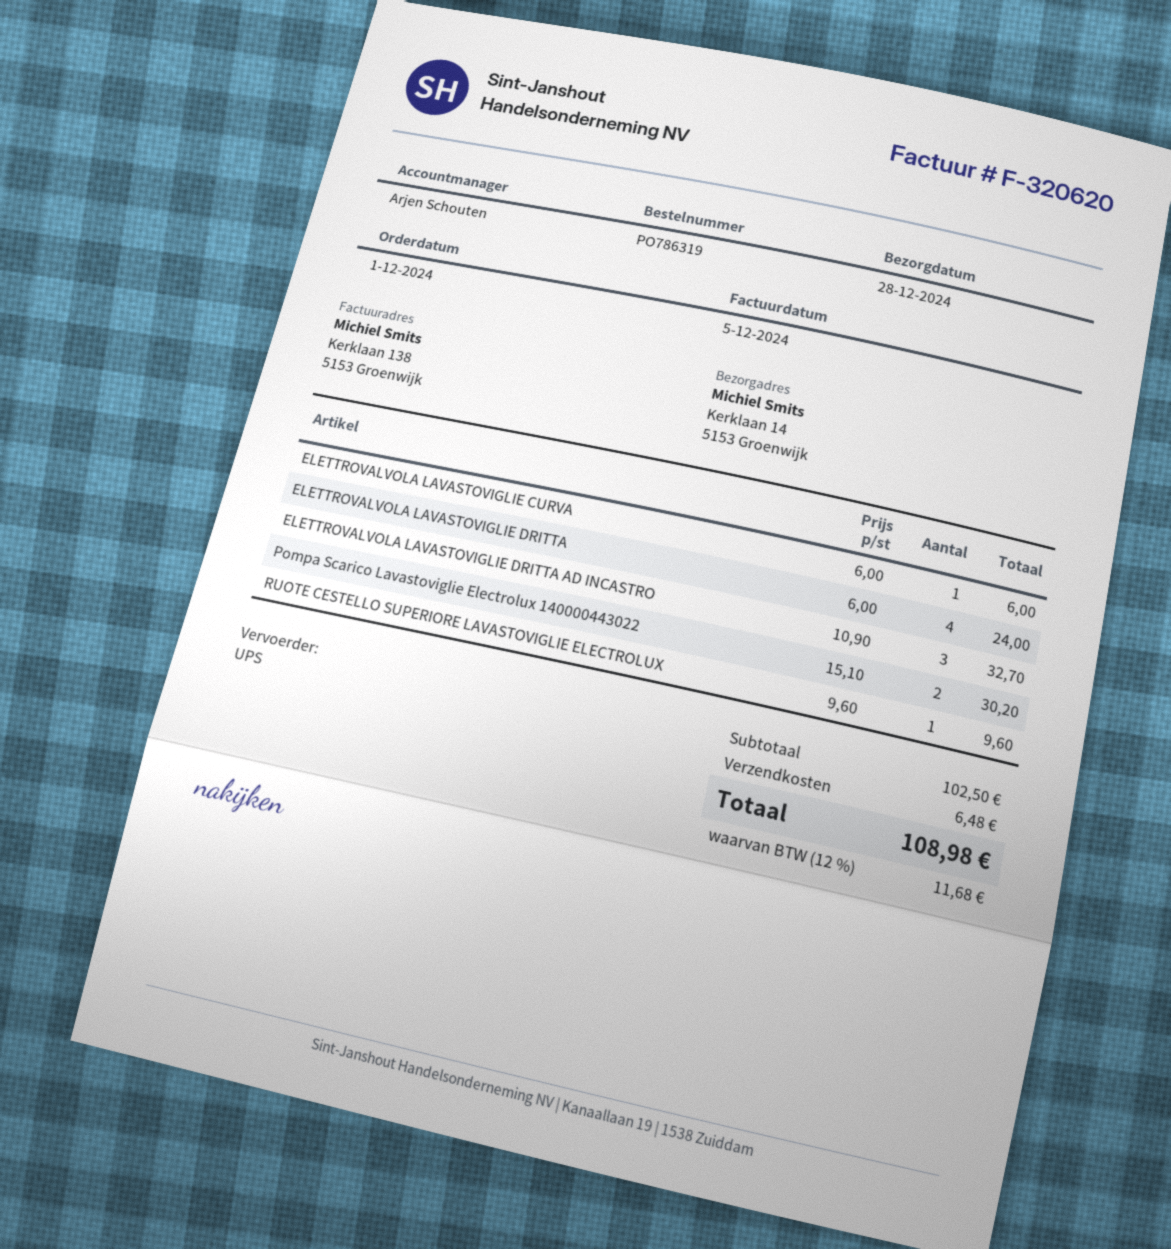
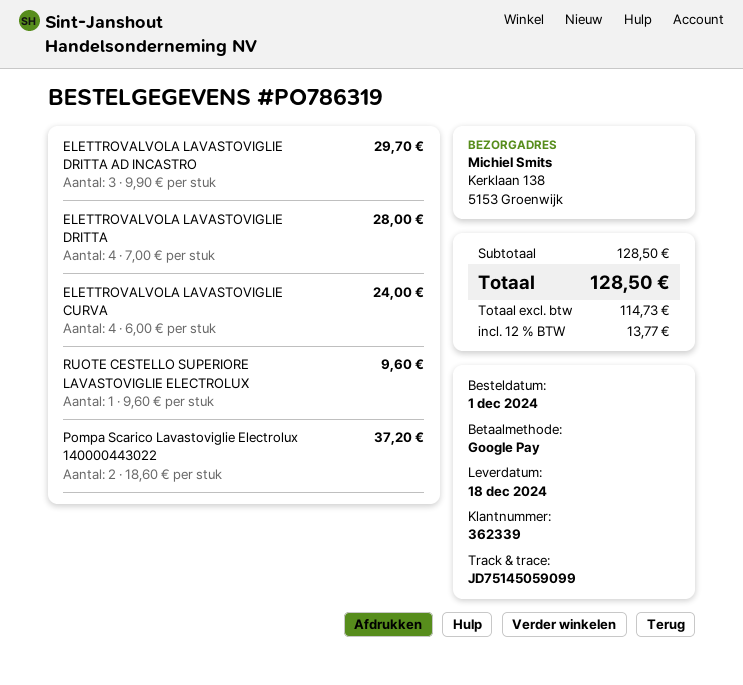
delivery date: 2024-12-28 -> 2024-12-18
ship to: Kerklaan 14, 5153 Groenwijk -> Kerklaan 138, 5153 Groenwijk
ELETTROVALVOLA LAVASTOVIGLIE CURVA: 1 x 6.00 = 6.00 -> 4 x 6.00 = 24.00
ELETTROVALVOLA LAVASTOVIGLIE DRITTA: 4 x 6.00 = 24.00 -> 4 x 7.00 = 28.00
ELETTROVALVOLA LAVASTOVIGLIE DRITTA AD INCASTRO: 3 x 10.90 = 32.70 -> 3 x 9.90 = 29.70
Pompa Scarico Lavastoviglie Electrolux 140000443022: 2 x 15.10 = 30.20 -> 2 x 18.60 = 37.20
subtotal: 102.50 -> 128.50
shipping: 6.48 -> none
tax: 12% = 11.68 -> 12% = 13.77
total: 108.98 -> 128.50

